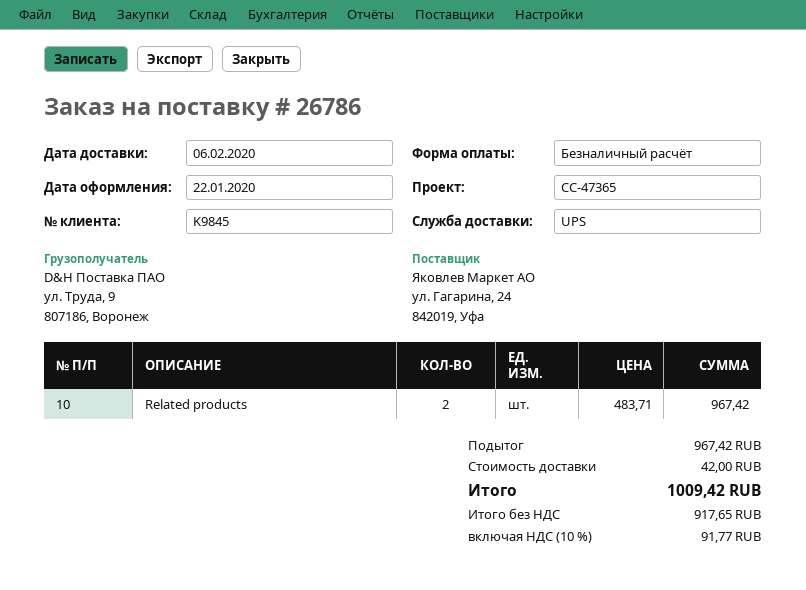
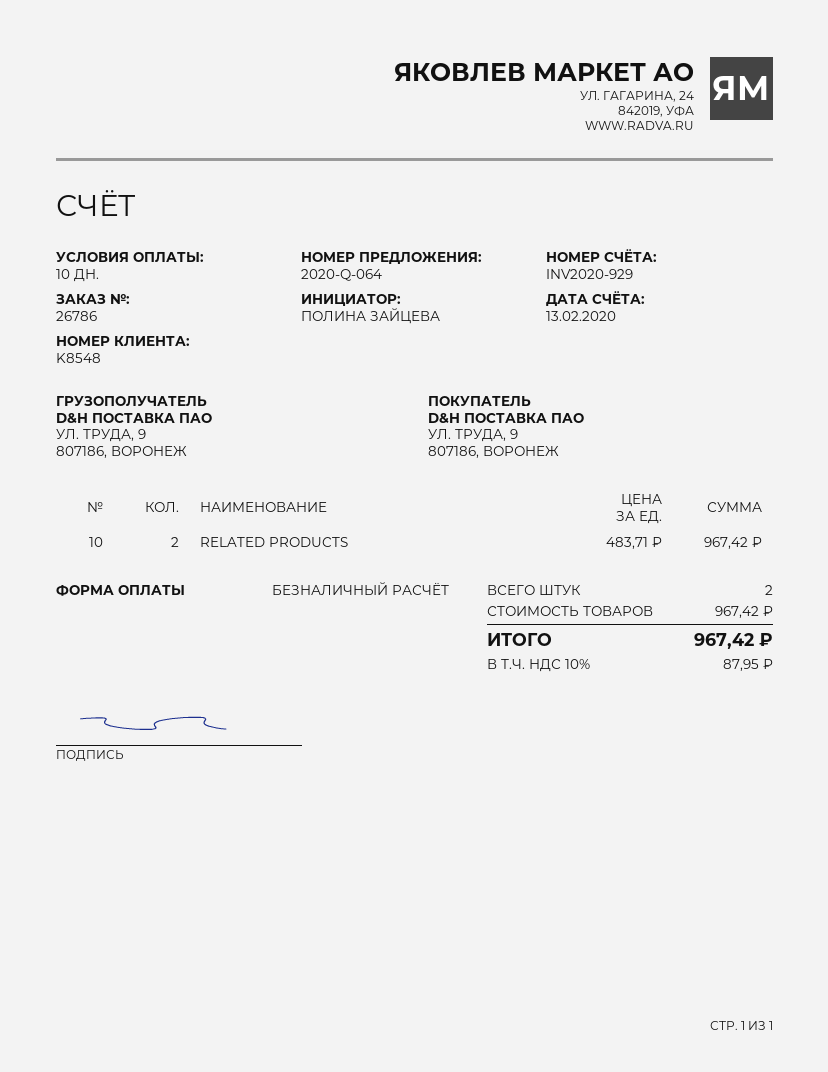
customer number: K9845 -> K8548
shipping: 42.00 -> none
tax: 10% = 91.77 -> 10% = 87.95
total: 1009.42 -> 967.42

